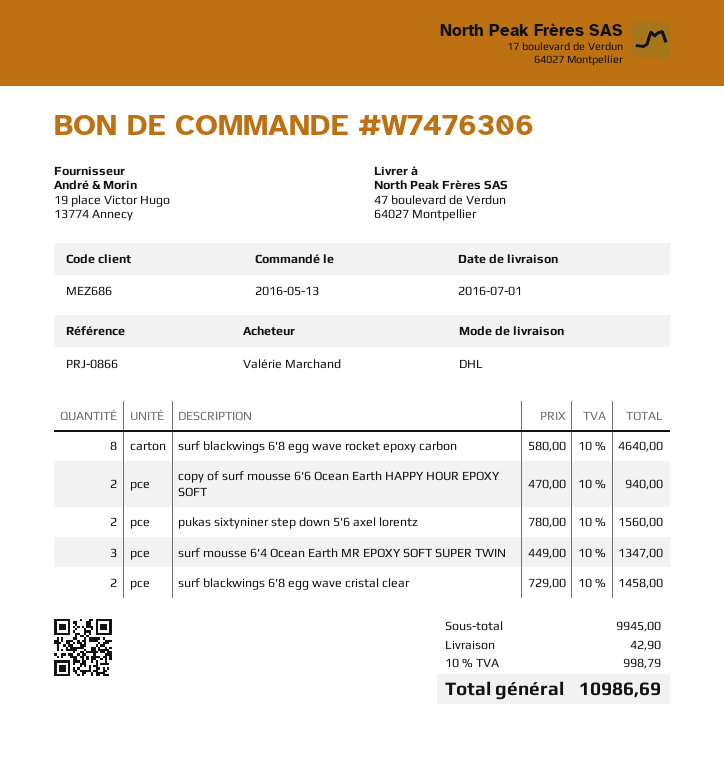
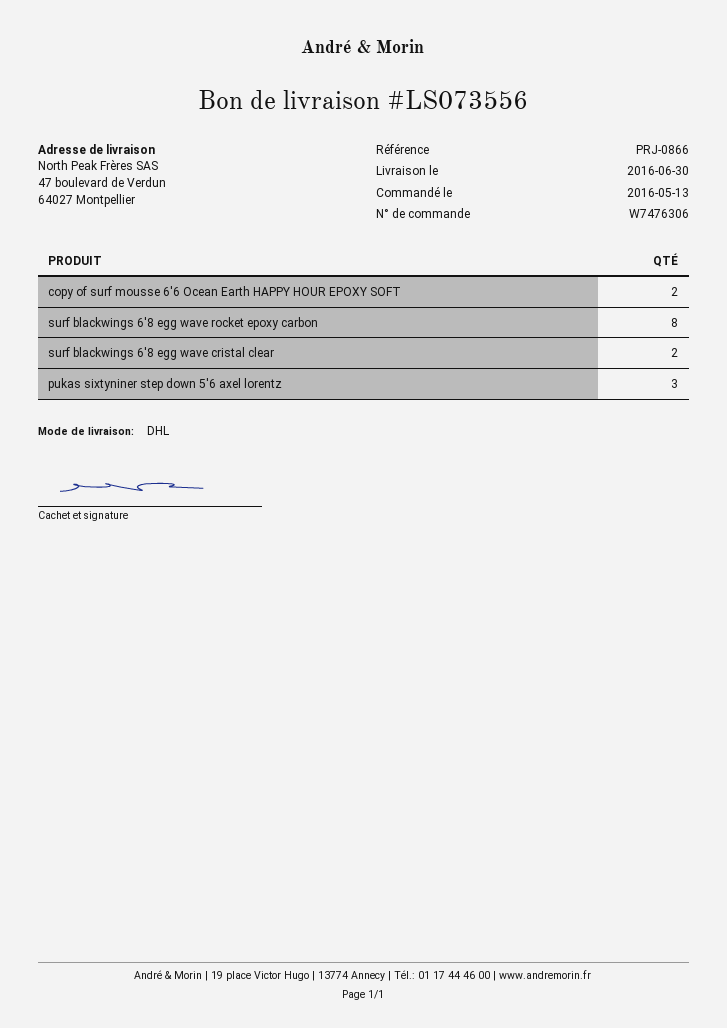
delivery date: 2016-07-01 -> 2016-06-30
pukas sixtyniner step down 5'6 axel lorentz: 2 -> 3
surf mousse 6'4 Ocean Earth MR EPOXY SOFT SUPER TWIN: 3 -> none

